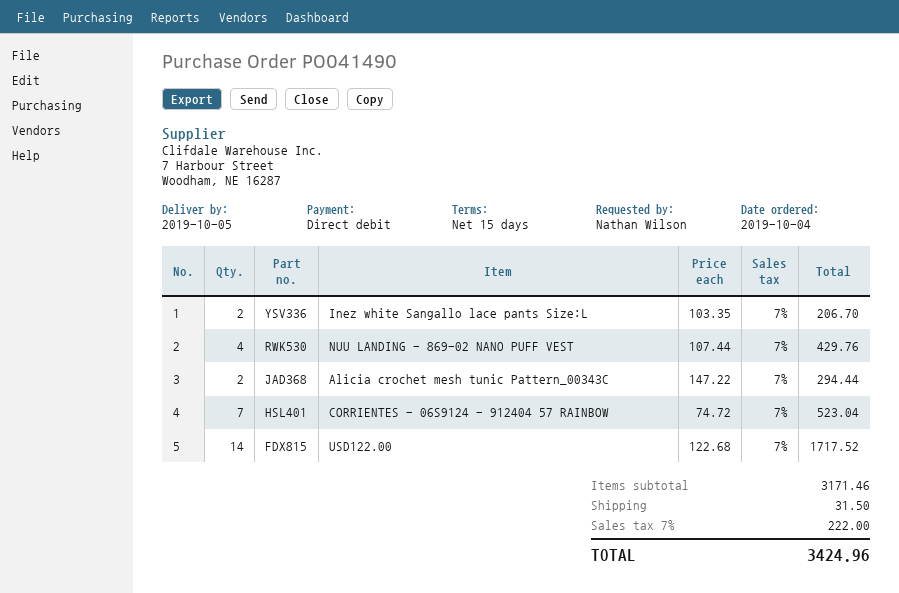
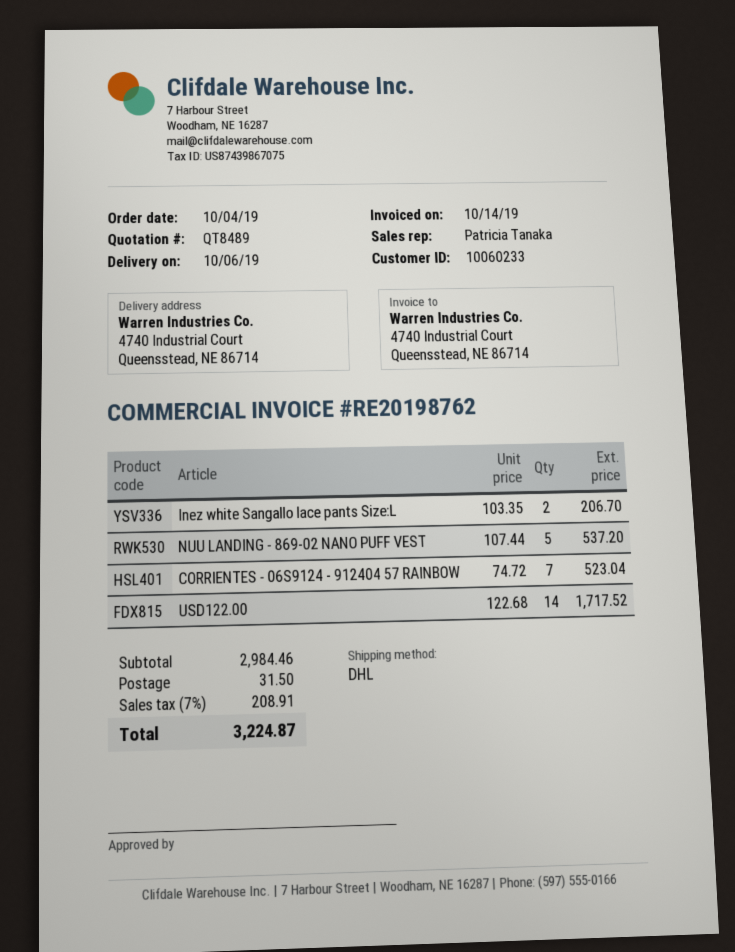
delivery date: 2019-10-05 -> 2019-10-06
NUU LANDING - 869-02 NANO PUFF VEST: 4 x 107.44 = 429.76 -> 5 x 107.44 = 537.20
Alicia crochet mesh tunic Pattern_00343C: 2 x 147.22 = 294.44 -> none
subtotal: 3171.46 -> 2984.46
tax: 7% = 222.00 -> 7% = 208.91
total: 3424.96 -> 3224.87

